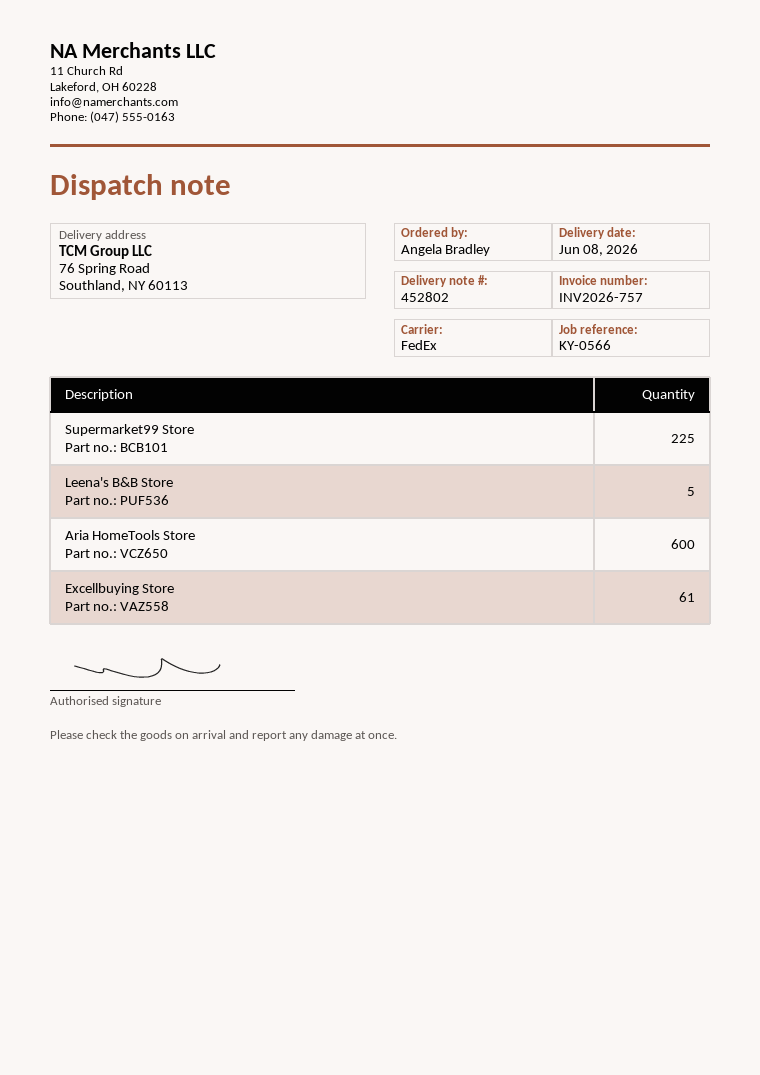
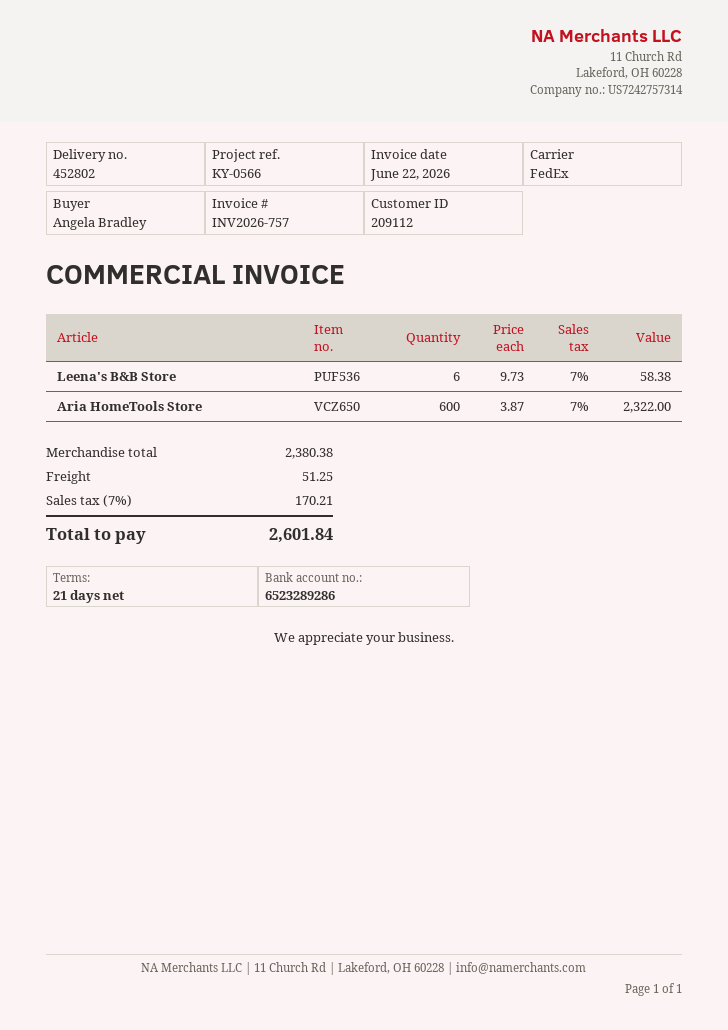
Supermarket99 Store: 225 -> none
Leena's B&B Store: 5 -> 6
Excellbuying Store: 61 -> none

